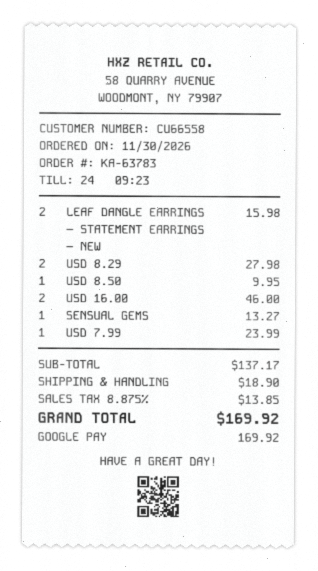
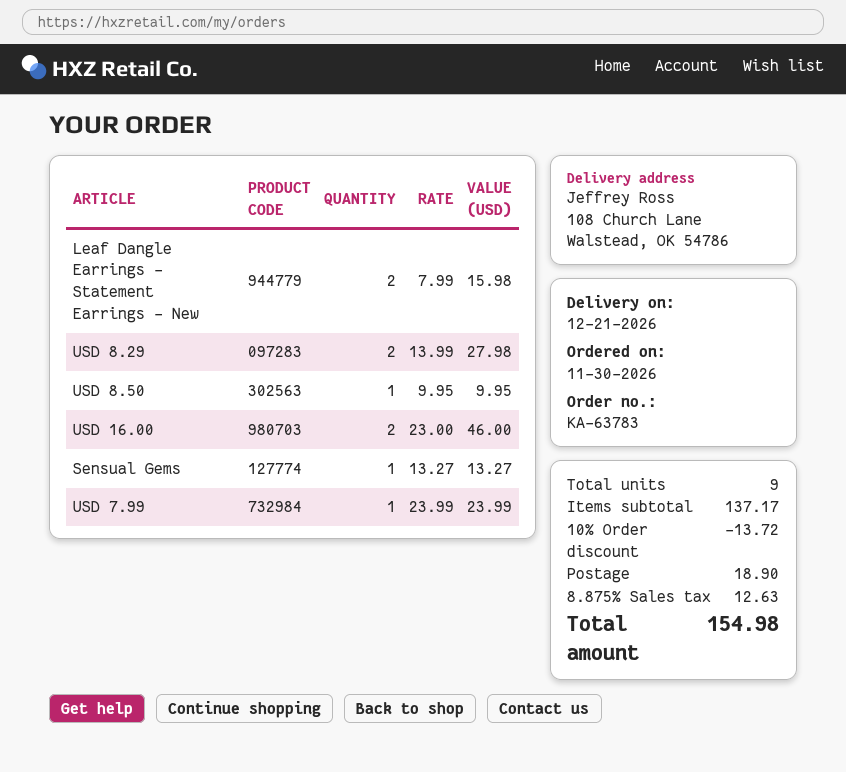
discount: none -> 10% = 13.72
tax: 8.875% = 13.85 -> 8.875% = 12.63
total: 169.92 -> 154.98

